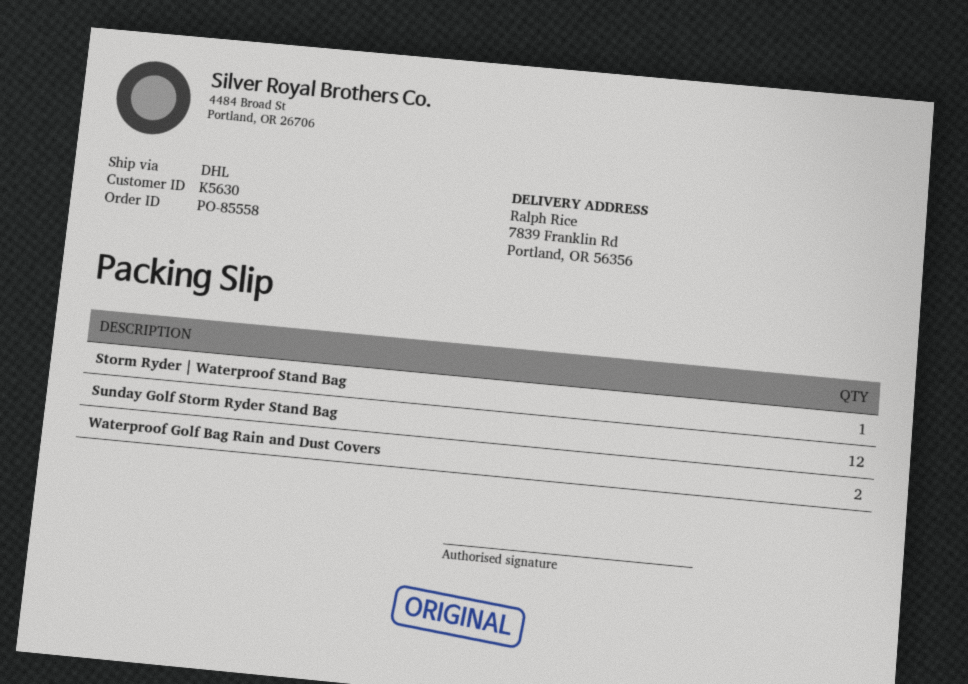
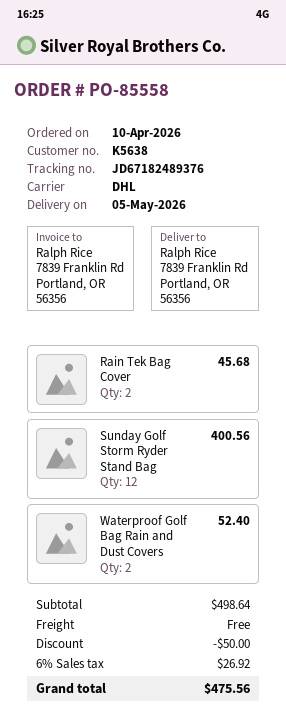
customer number: K5630 -> K5638
Storm Ryder | Waterproof Stand Bag: 1 -> none
Rain Tek Bag Cover: none -> 2

